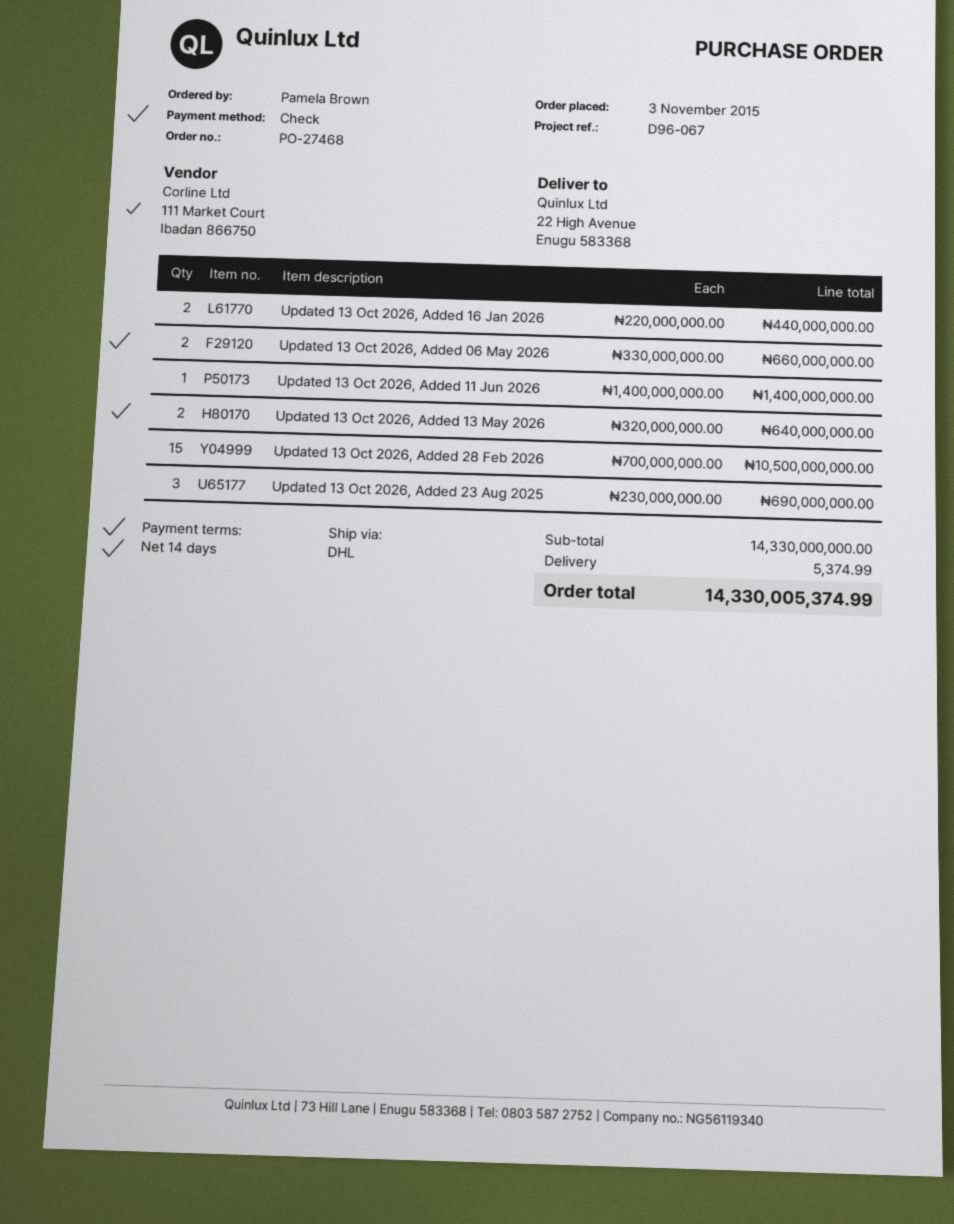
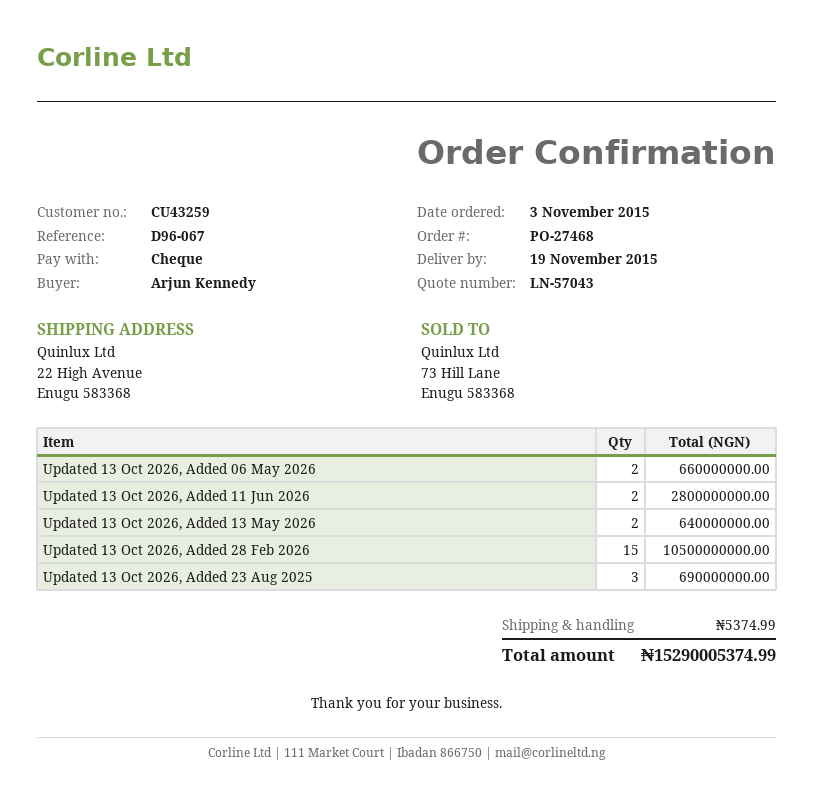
ordered by: Pamela Brown -> Arjun Kennedy
Updated 13 Oct 2026, Added 16 Jan 2026: 2 for 440000000.00 -> none
Updated 13 Oct 2026, Added 11 Jun 2026: 1 for 1400000000.00 -> 2 for 2800000000.00
total: 14330005374.99 -> 15290005374.99

